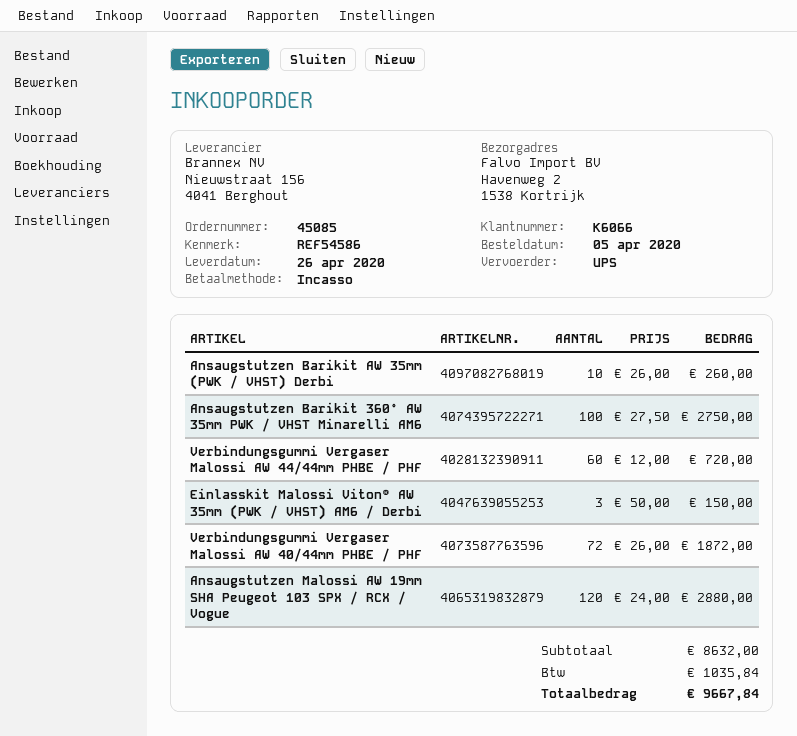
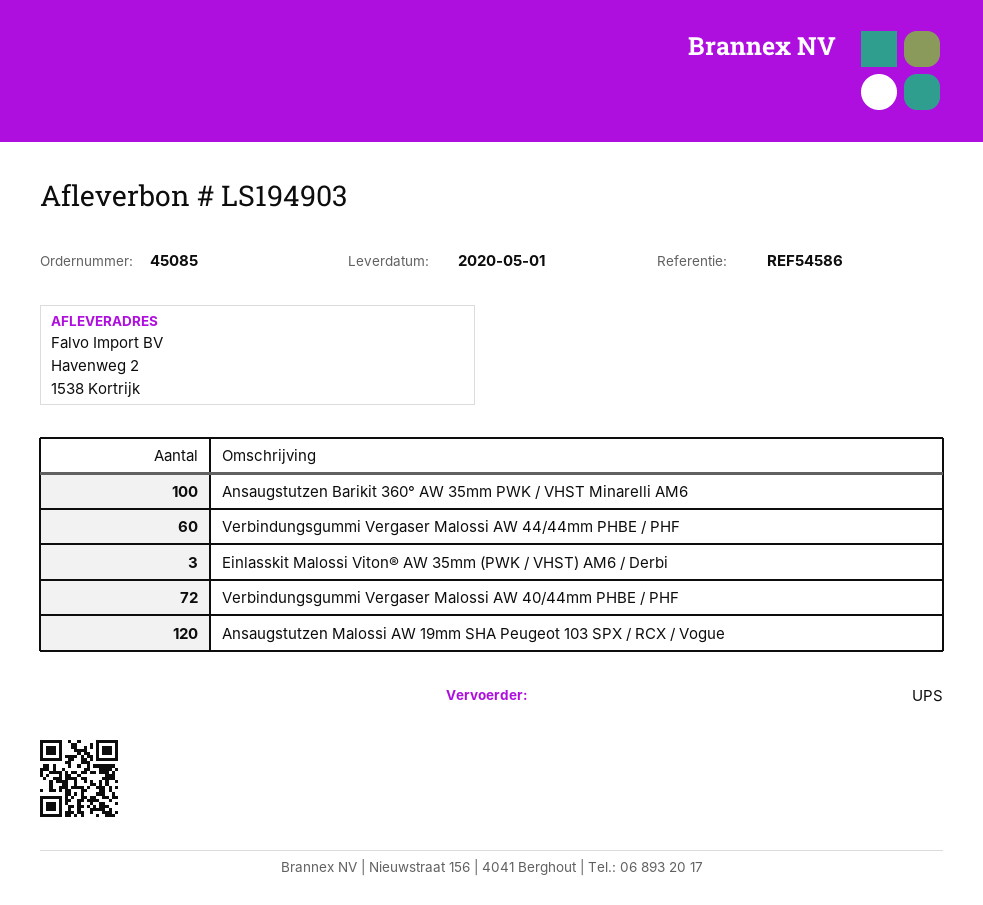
delivery date: 2020-04-26 -> 2020-05-01
Ansaugstutzen Barikit AW 35mm (PWK / VHST) Derbi: 10 -> none

